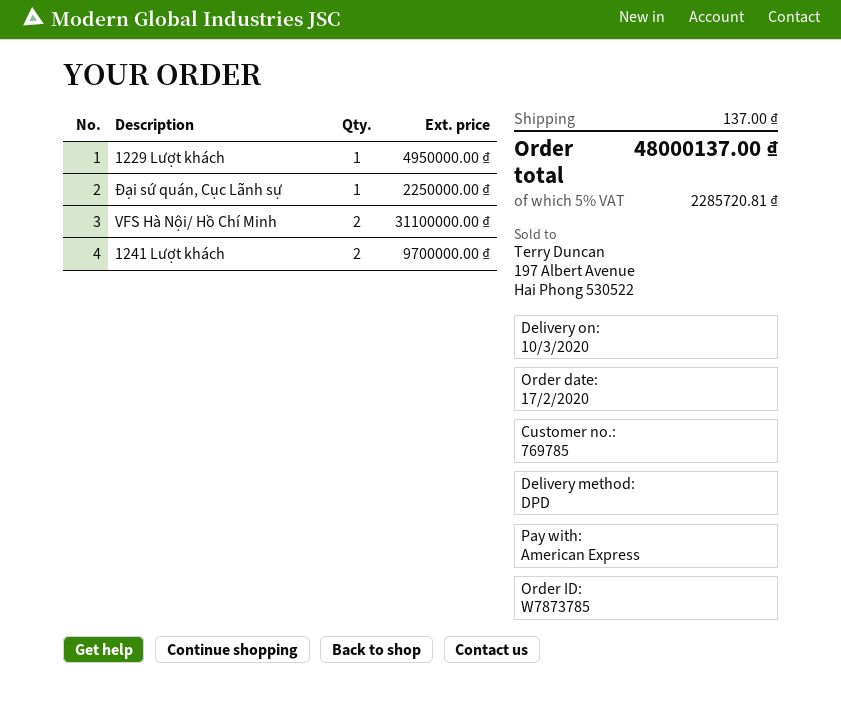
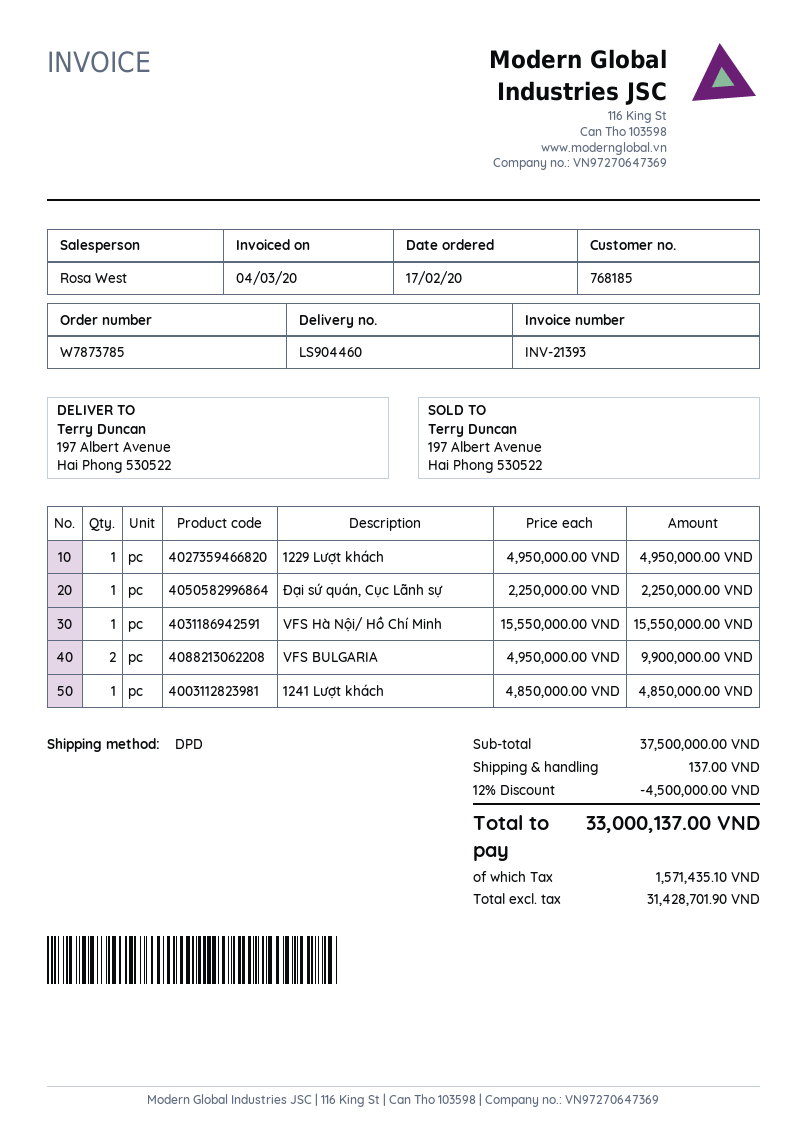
customer number: 769785 -> 768185
VFS Hà Nội/ Hồ Chí Minh: 2 for 31100000.00 -> 1 for 15550000.00
1241 Lượt khách: 2 for 9700000.00 -> 1 for 4850000.00
VFS BULGARIA: none -> 2 for 9900000.00
discount: none -> 12% = 4500000.00
tax: 2285720.81 -> 1571435.10
total: 48000137.00 -> 33000137.00

